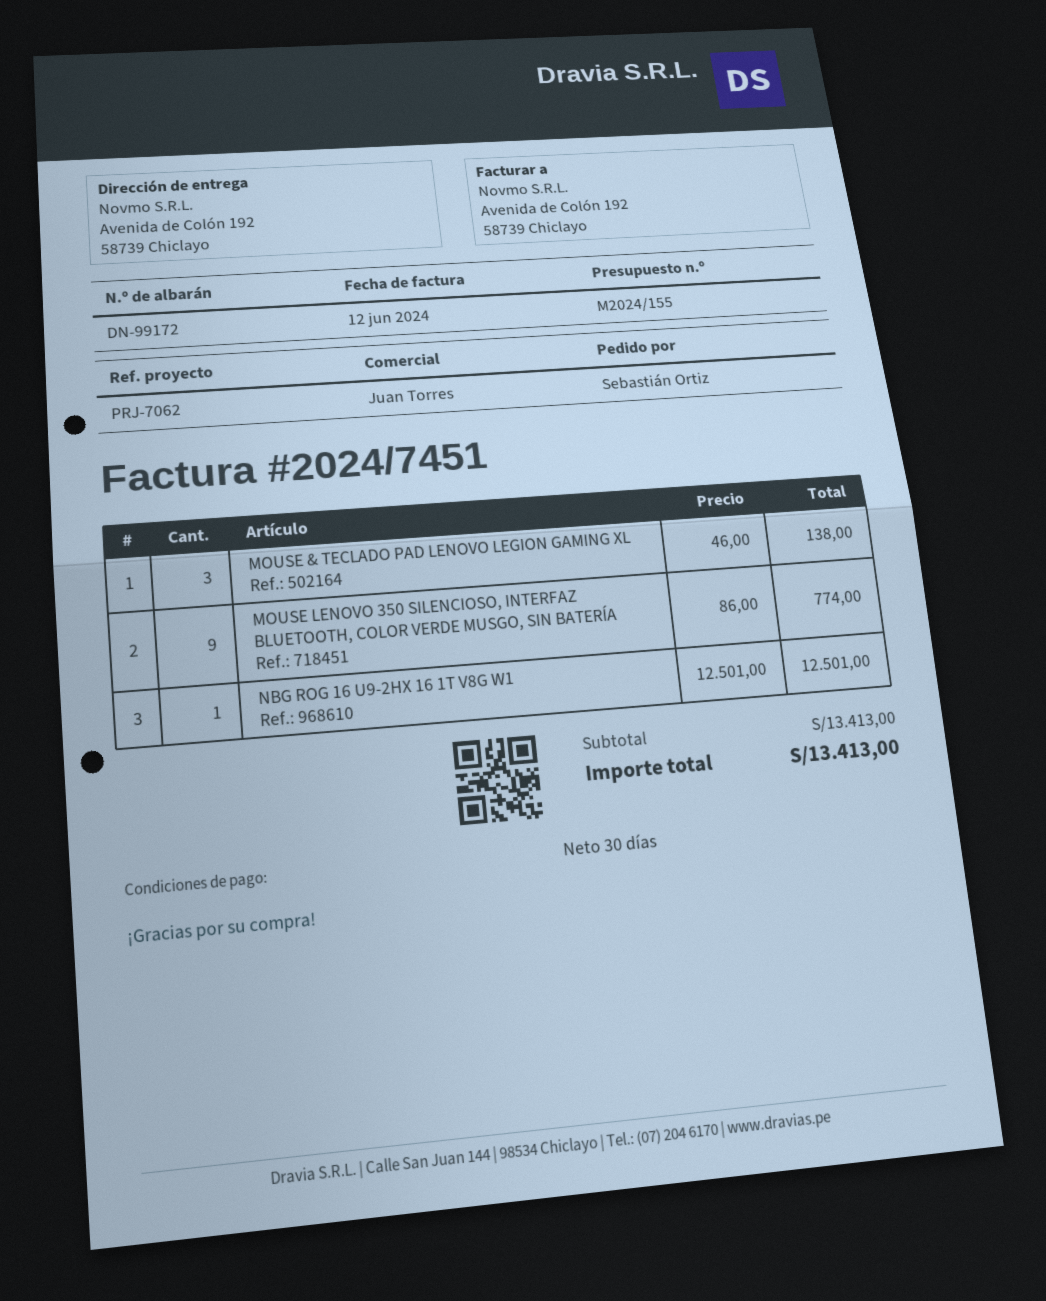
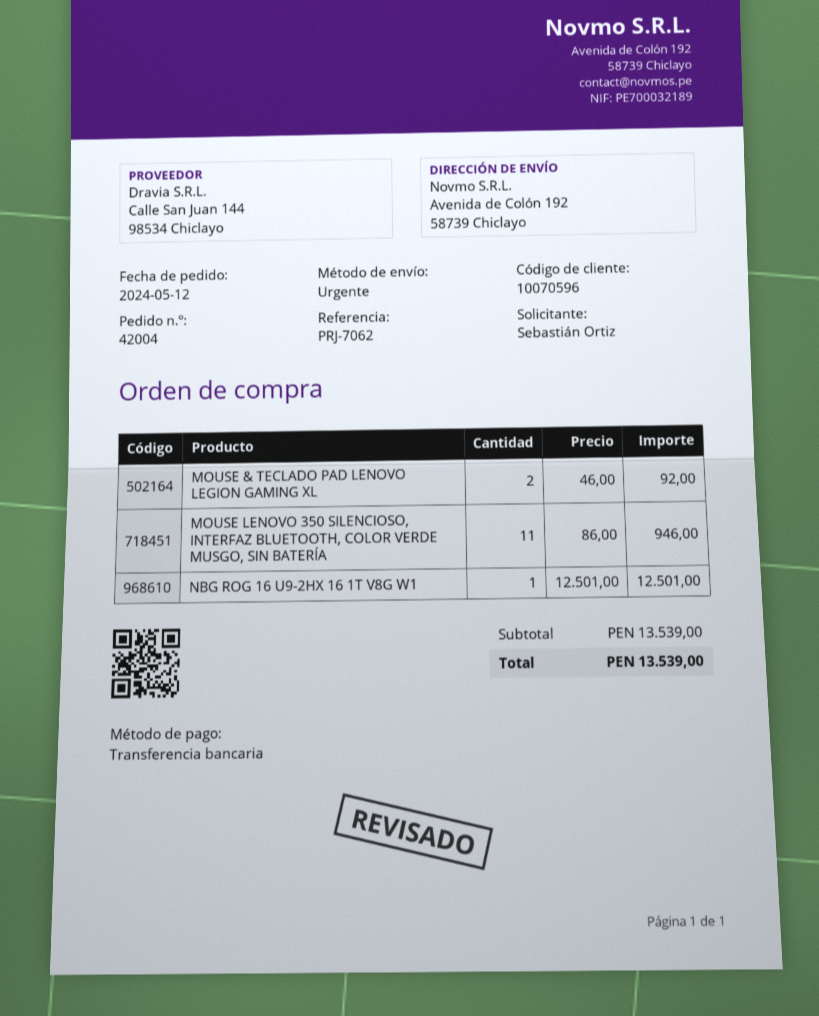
MOUSE & TECLADO PAD LENOVO LEGION GAMING XL: 3 x 46.00 = 138.00 -> 2 x 46.00 = 92.00
MOUSE LENOVO 350 SILENCIOSO, INTERFAZ BLUETOOTH, COLOR VERDE MUSGO, SIN BATERÍA: 9 x 86.00 = 774.00 -> 11 x 86.00 = 946.00
subtotal: 13413.00 -> 13539.00
total: 13413.00 -> 13539.00

